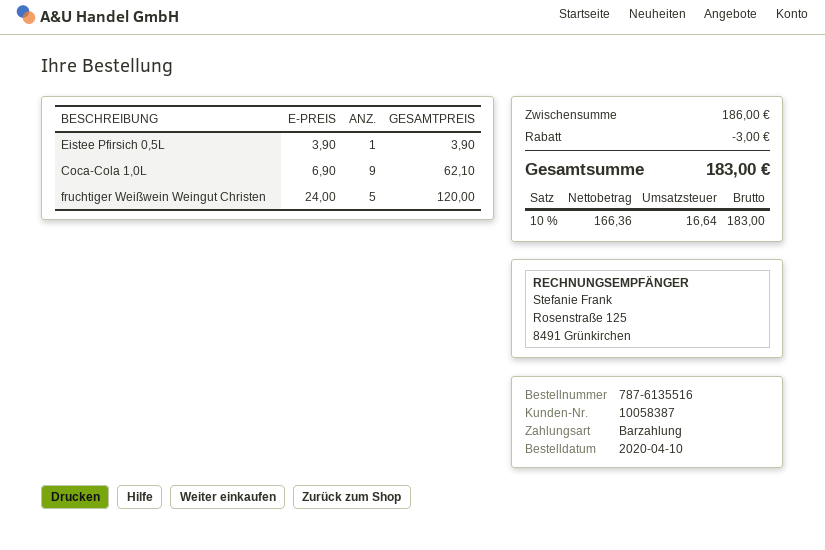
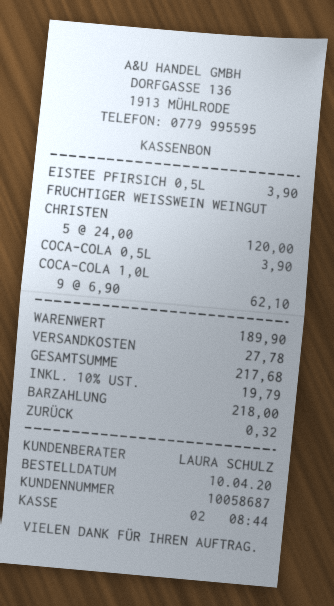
customer number: 10058387 -> 10058687
COCA-COLA 0,5L: none -> 1 x 3.90 = 3.90
subtotal: 186.00 -> 189.90
discount: 3.00 -> none
shipping: none -> 27.78
tax: 10% = 16.64 -> 10% = 19.79
total: 183.00 -> 217.68

